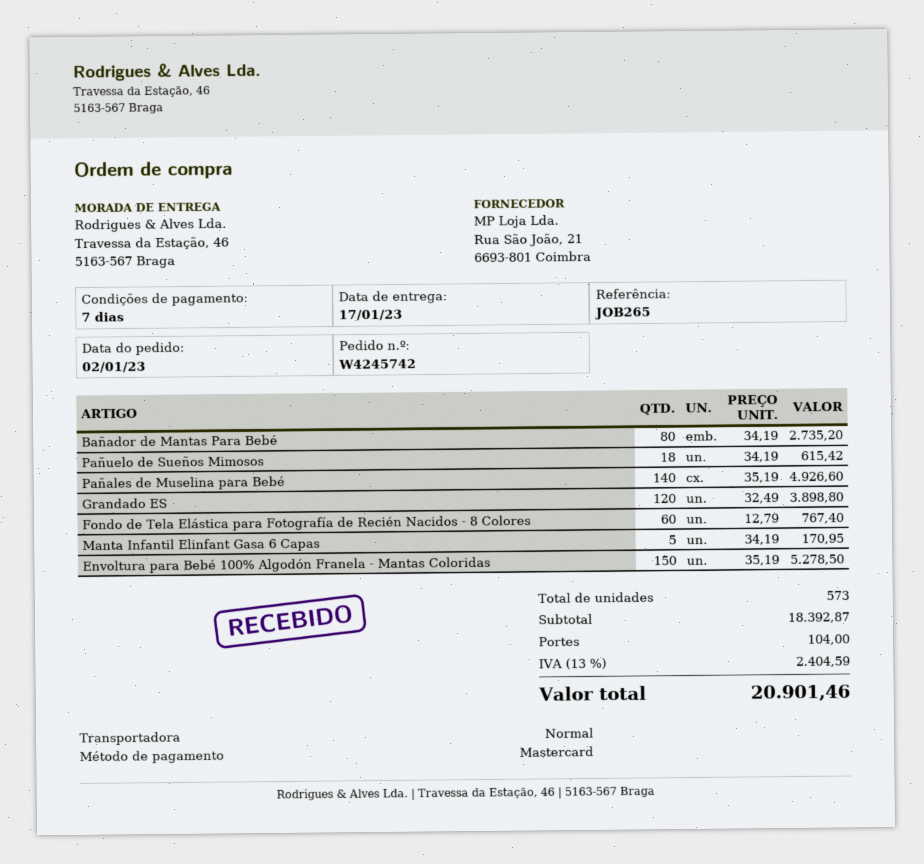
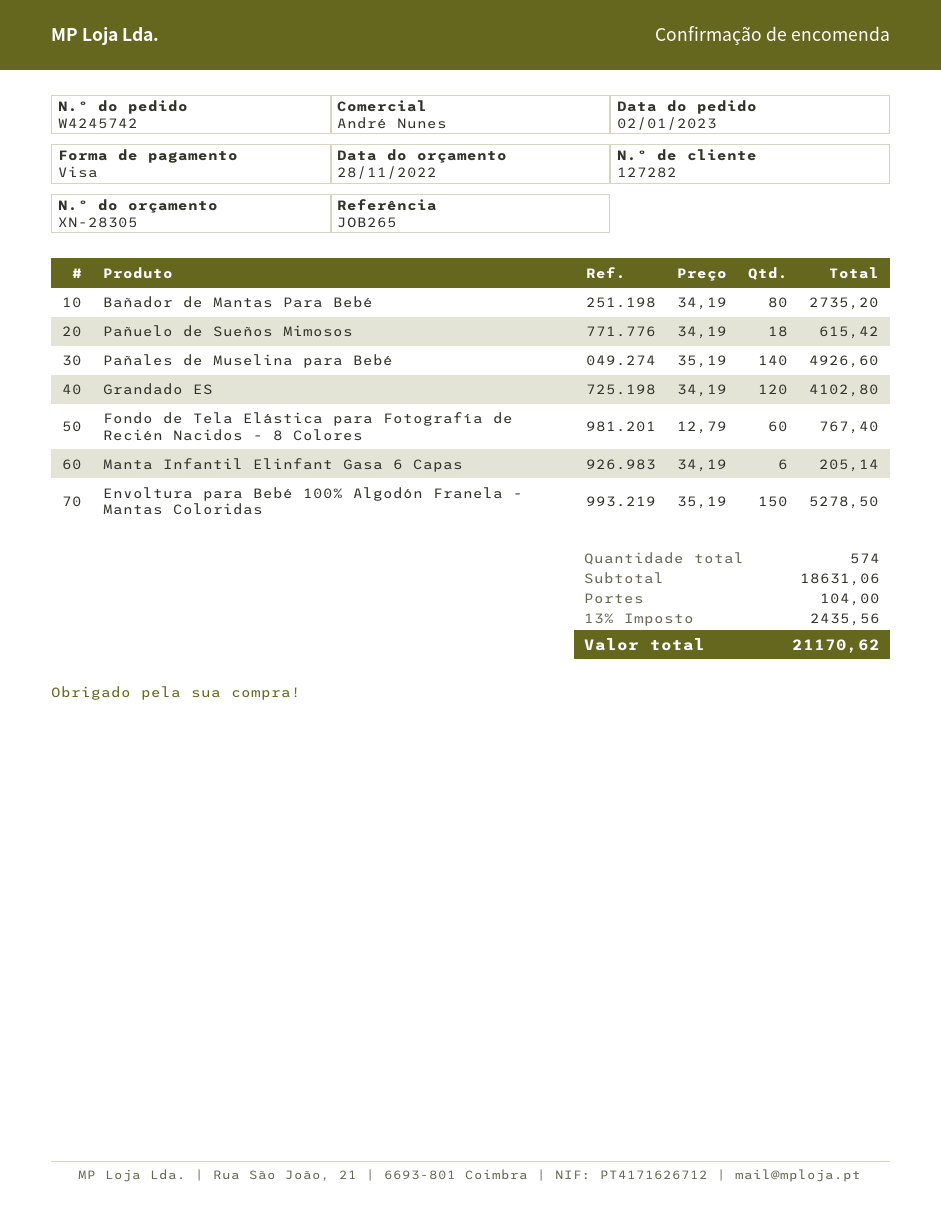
payment method: Mastercard -> Visa
Grandado ES: 120 x 32.49 = 3898.80 -> 120 x 34.19 = 4102.80
Manta Infantil Elinfant Gasa 6 Capas: 5 x 34.19 = 170.95 -> 6 x 34.19 = 205.14
total quantity: 573 -> 574
subtotal: 18392.87 -> 18631.06
tax: 13% = 2404.59 -> 13% = 2435.56
total: 20901.46 -> 21170.62

